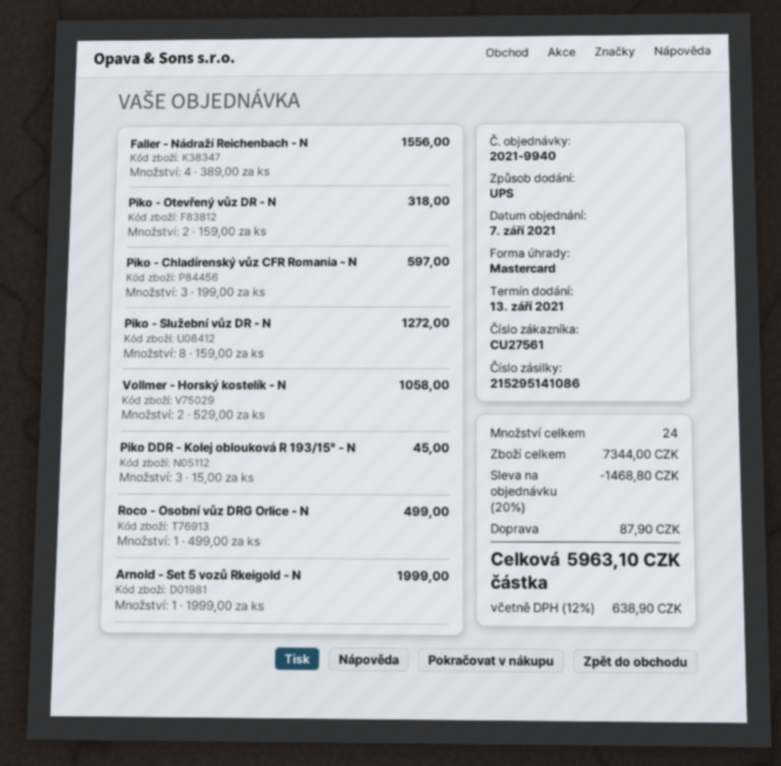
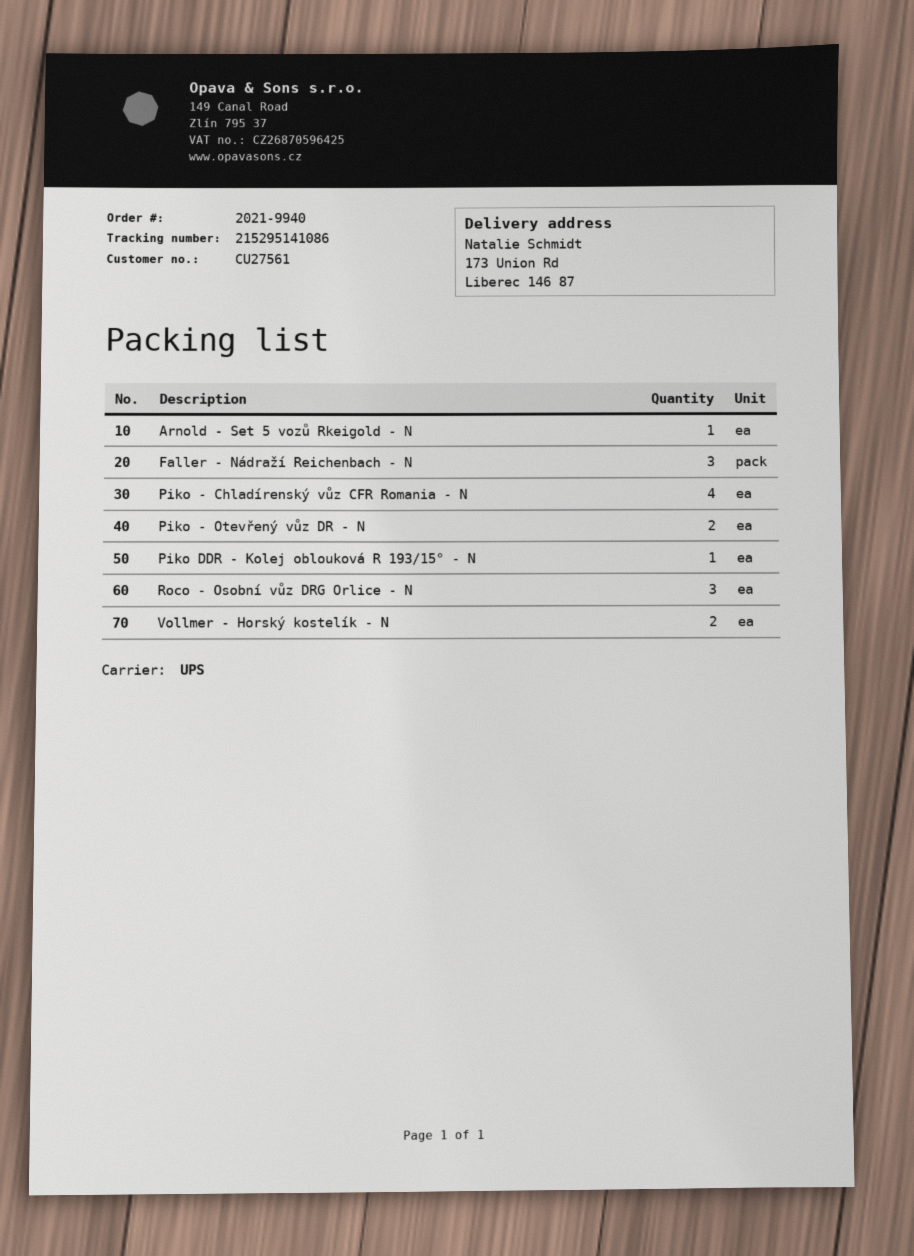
Faller - Nádraží Reichenbach - N: 4 -> 3
Piko - Chladírenský vůz CFR Romania - N: 3 -> 4
Piko - Služební vůz DR - N: 8 -> none
Piko DDR - Kolej oblouková R 193/15° - N: 3 -> 1
Roco - Osobní vůz DRG Orlice - N: 1 -> 3

